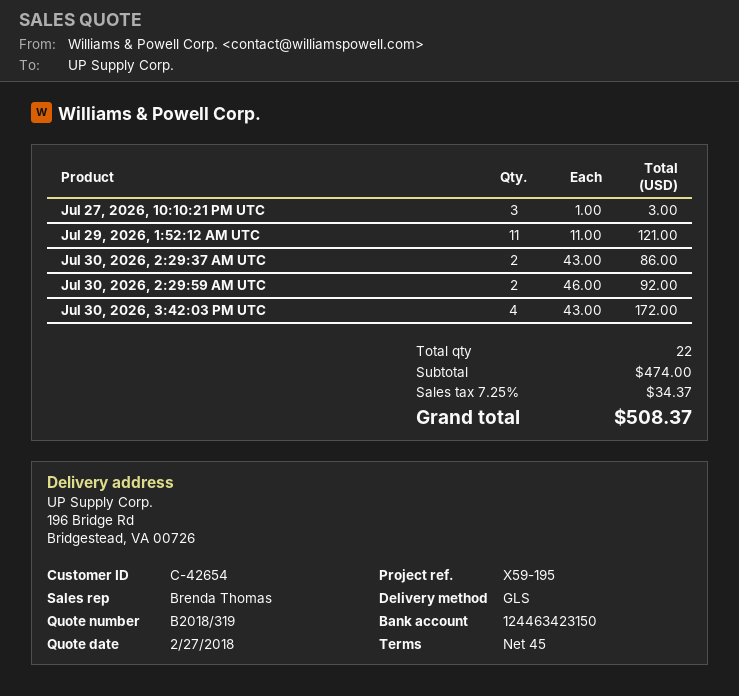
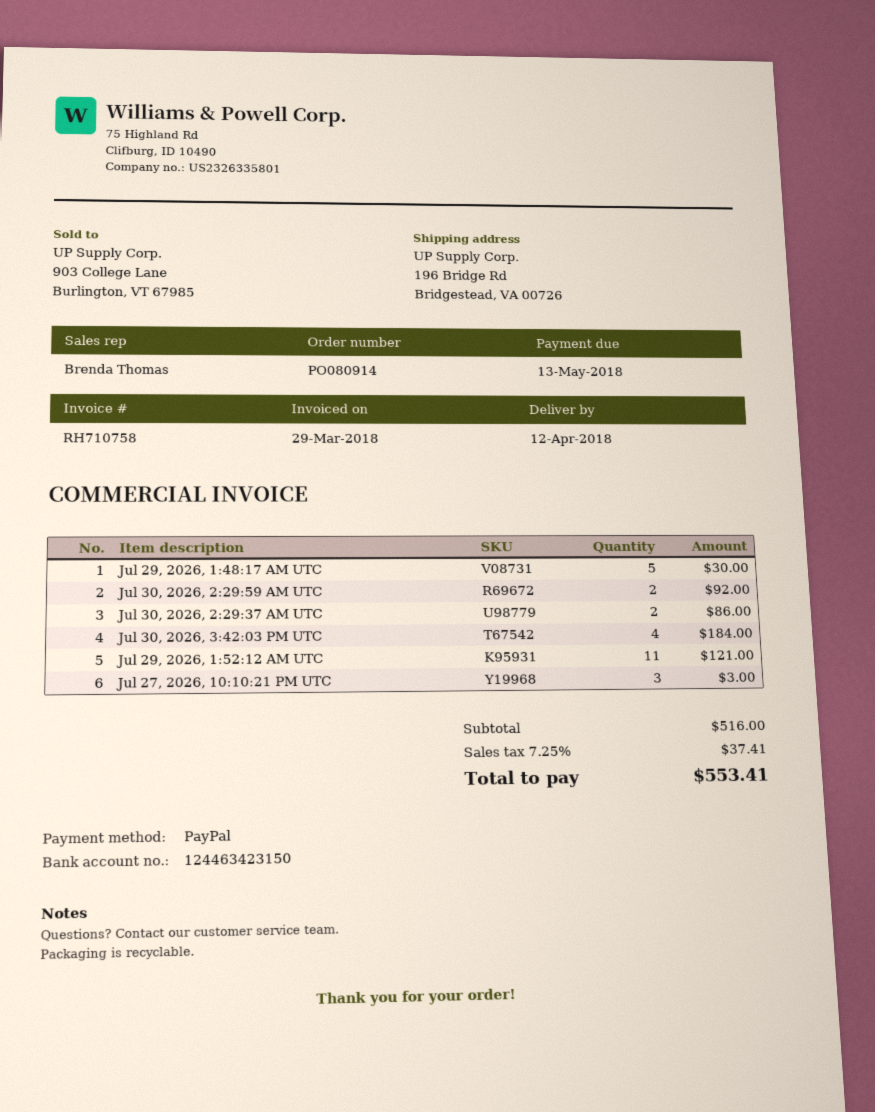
Jul 30, 2026, 3:42:03 PM UTC: 4 for 172.00 -> 4 for 184.00
Jul 29, 2026, 1:48:17 AM UTC: none -> 5 for 30.00
subtotal: 474.00 -> 516.00
tax: 7.25% = 34.37 -> 7.25% = 37.41
total: 508.37 -> 553.41

